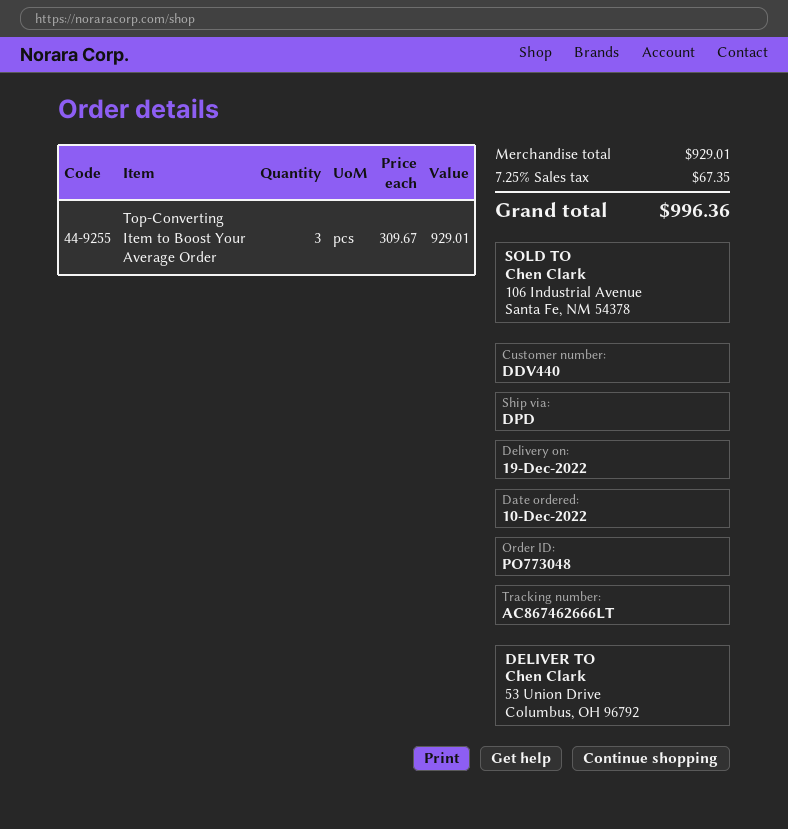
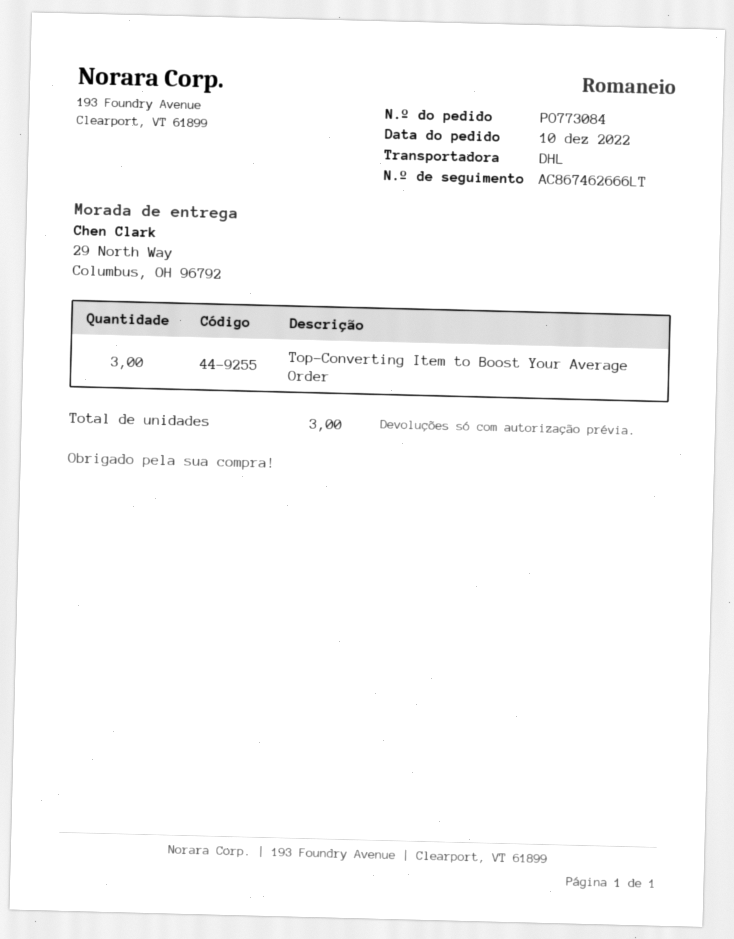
order number: PO773048 -> PO773084
shipping method: DPD -> DHL
ship to: 53 Union Drive, Columbus, OH 96792 -> 29 North Way, Columbus, OH 96792

